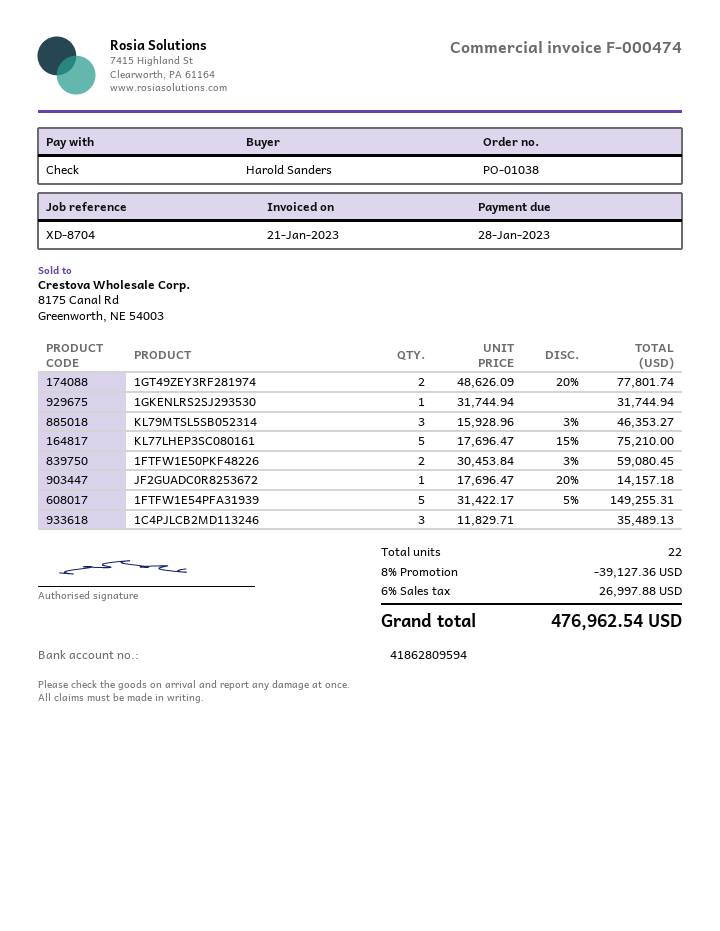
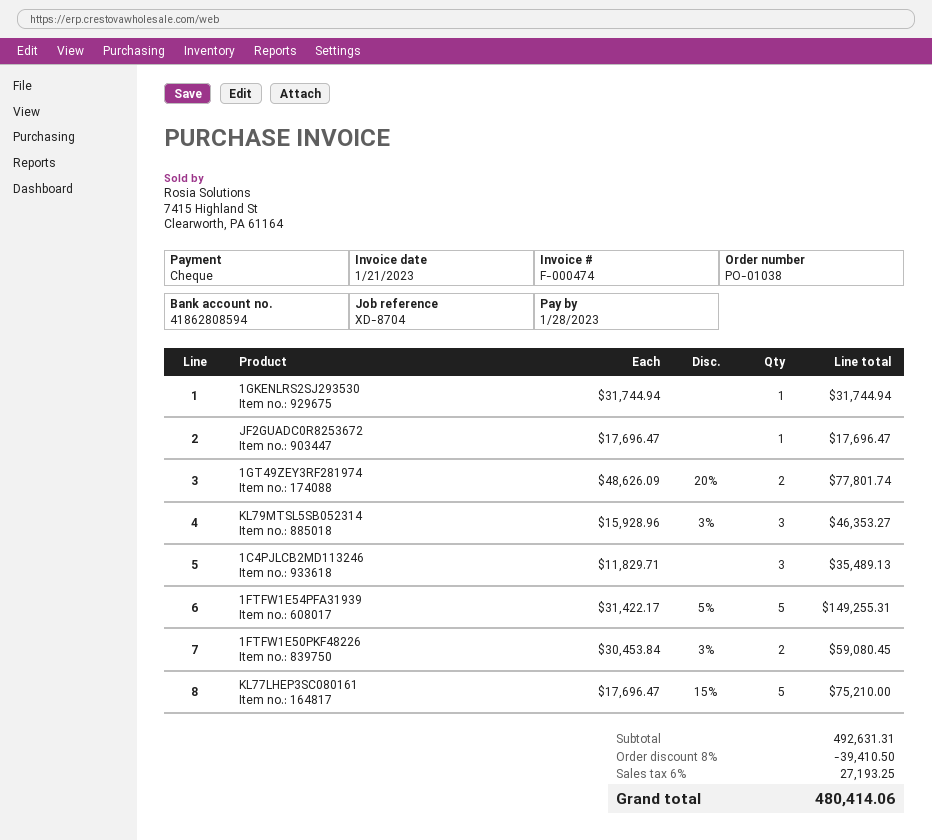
bank account: 41862809594 -> 41862808594
JF2GUADC0R8253672: 1 x 17696.47 - 20% = 14157.18 -> 1 x 17696.47 = 17696.47
discount: 8% = 39127.36 -> 8% = 39410.50
tax: 6% = 26997.88 -> 6% = 27193.25
total: 476962.54 -> 480414.06

